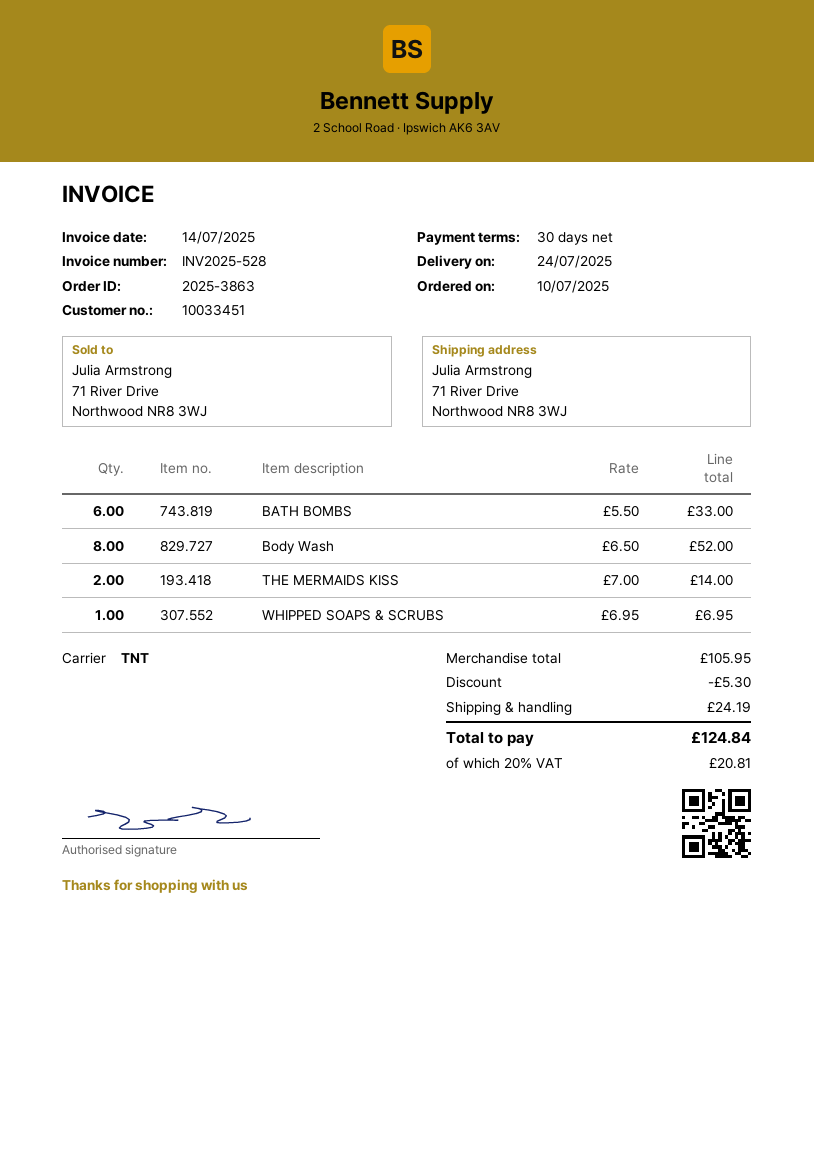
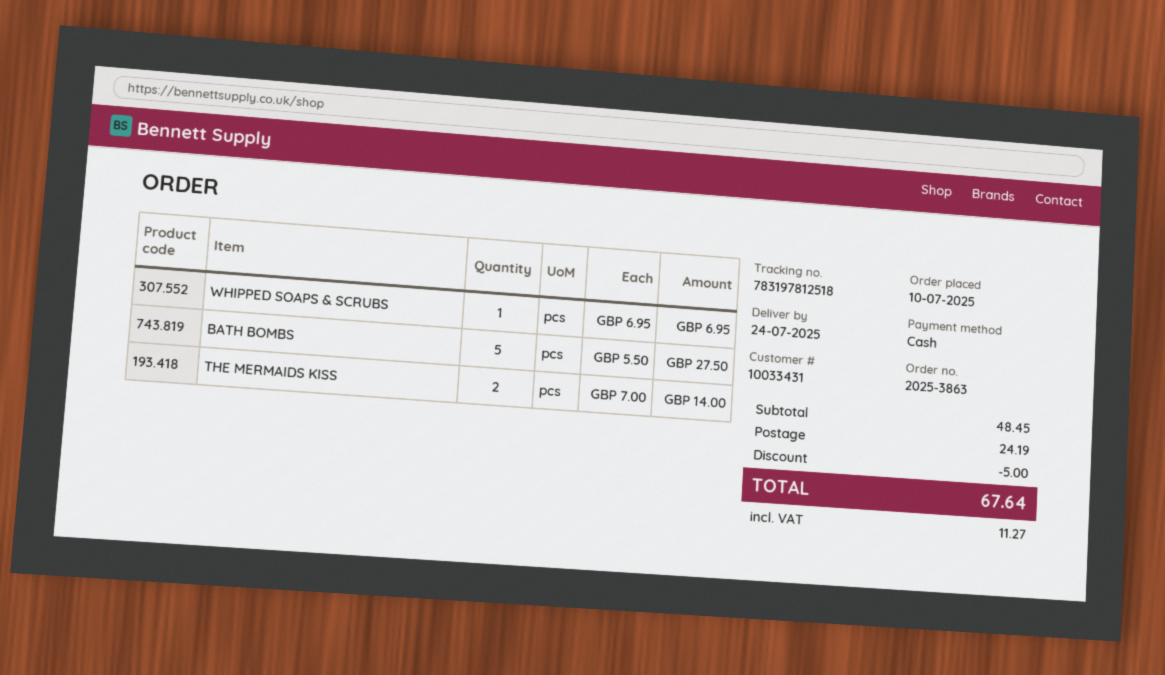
customer number: 10033451 -> 10033431
BATH BOMBS: 6 x 5.50 = 33.00 -> 5 x 5.50 = 27.50
Body Wash: 8 x 6.50 = 52.00 -> none
subtotal: 105.95 -> 48.45
discount: 5.30 -> 5.00
tax: 20.81 -> 11.27
total: 124.84 -> 67.64

